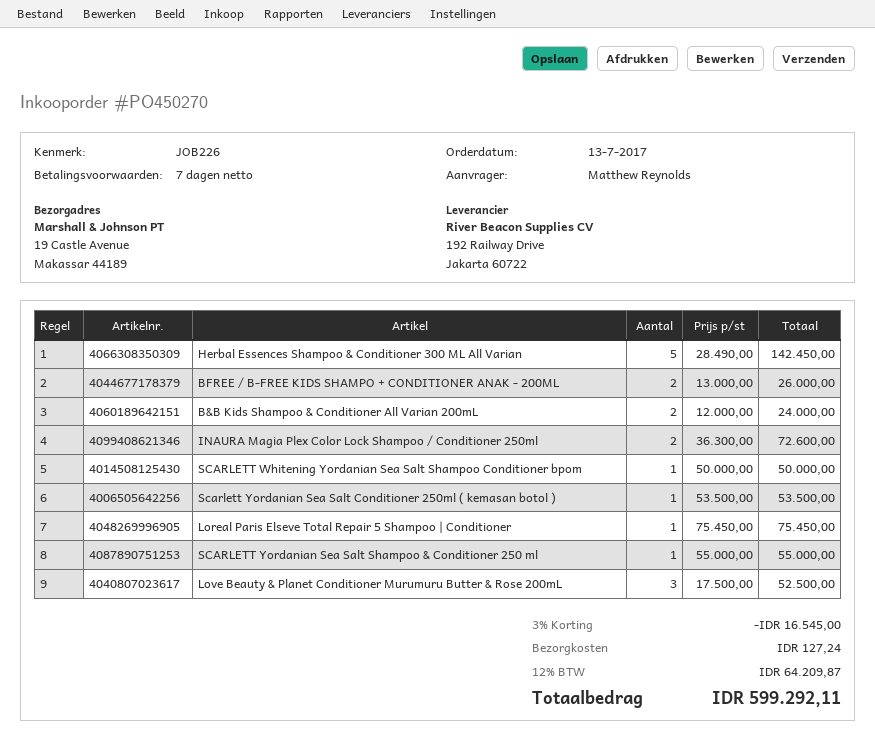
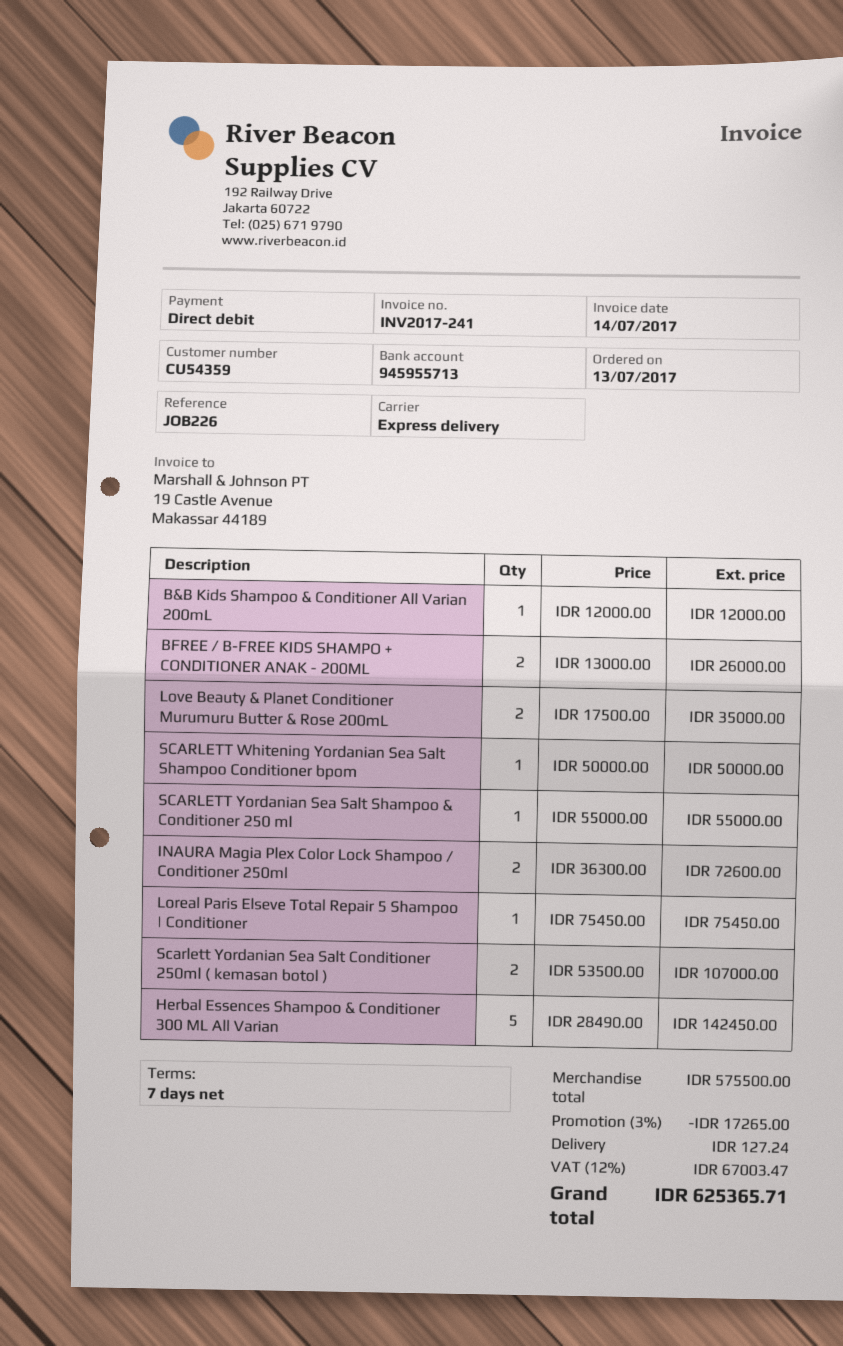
B&B Kids Shampoo & Conditioner All Varian 200mL: 2 x 12000.00 = 24000.00 -> 1 x 12000.00 = 12000.00
Scarlett Yordanian Sea Salt Conditioner 250ml ( kemasan botol ): 1 x 53500.00 = 53500.00 -> 2 x 53500.00 = 107000.00
Love Beauty & Planet Conditioner Murumuru Butter & Rose 200mL: 3 x 17500.00 = 52500.00 -> 2 x 17500.00 = 35000.00
discount: 3% = 16545.00 -> 3% = 17265.00
tax: 12% = 64209.87 -> 12% = 67003.47
total: 599292.11 -> 625365.71

